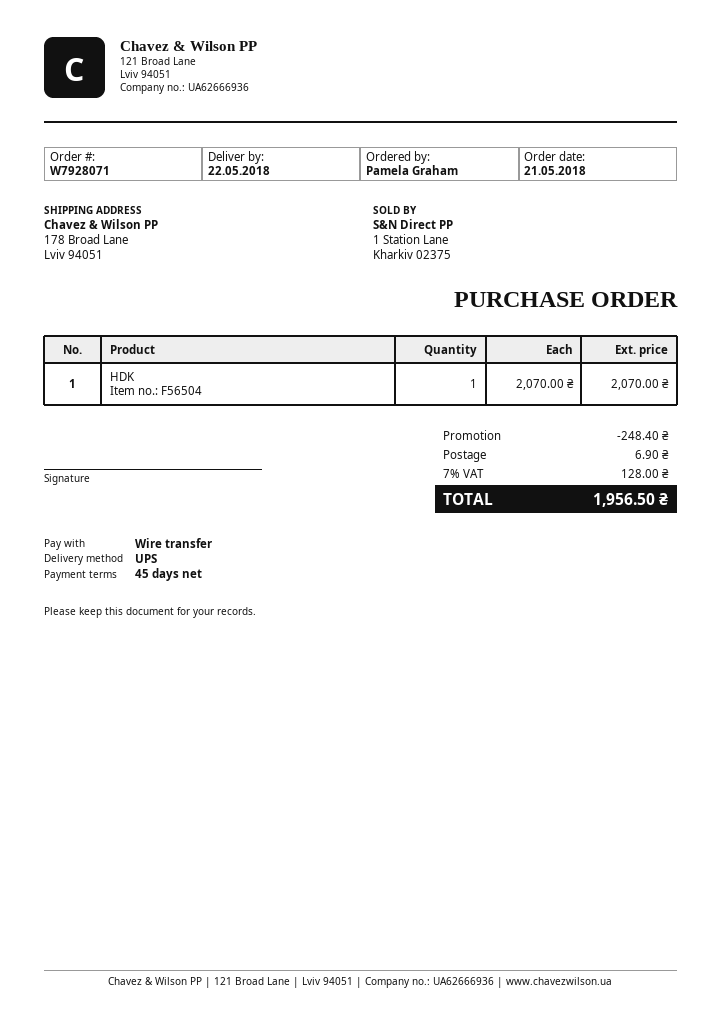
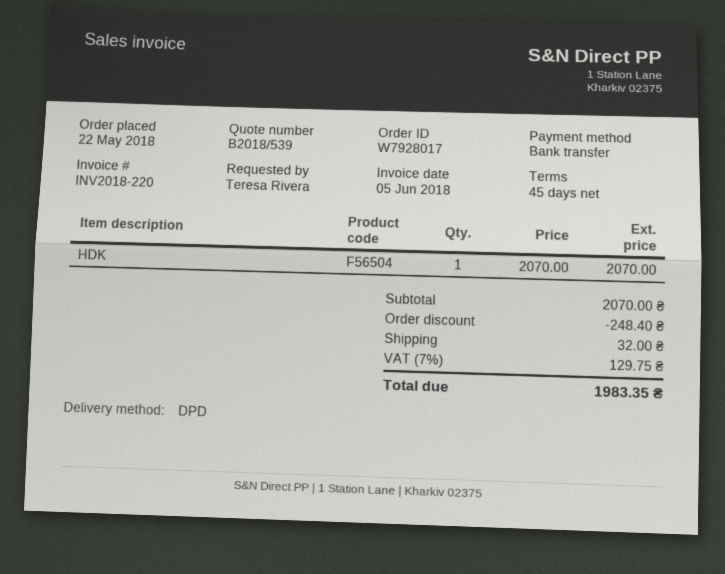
order number: W7928071 -> W7928017
order date: 2018-05-21 -> 2018-05-22
ordered by: Pamela Graham -> Teresa Rivera
shipping method: UPS -> DPD
shipping: 6.90 -> 32.00
tax: 7% = 128.00 -> 7% = 129.75
total: 1956.50 -> 1983.35

